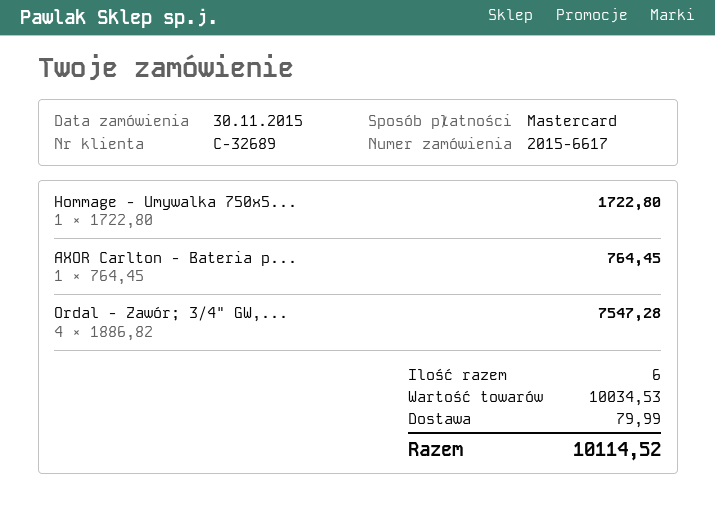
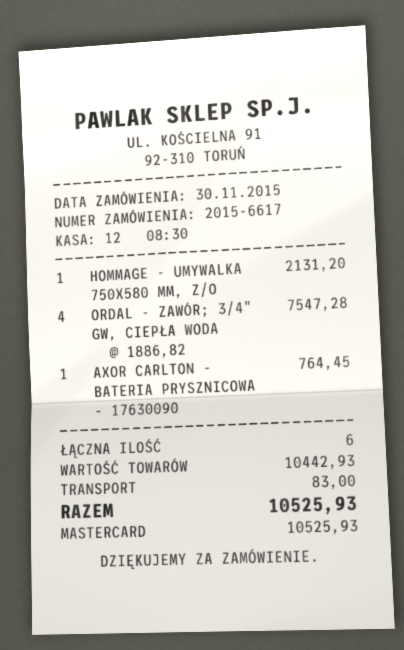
Hommage - Umywalka 750x5...: 1 x 1722.80 = 1722.80 -> 1 x 2131.20 = 2131.20
subtotal: 10034.53 -> 10442.93
shipping: 79.99 -> 83.00
total: 10114.52 -> 10525.93

